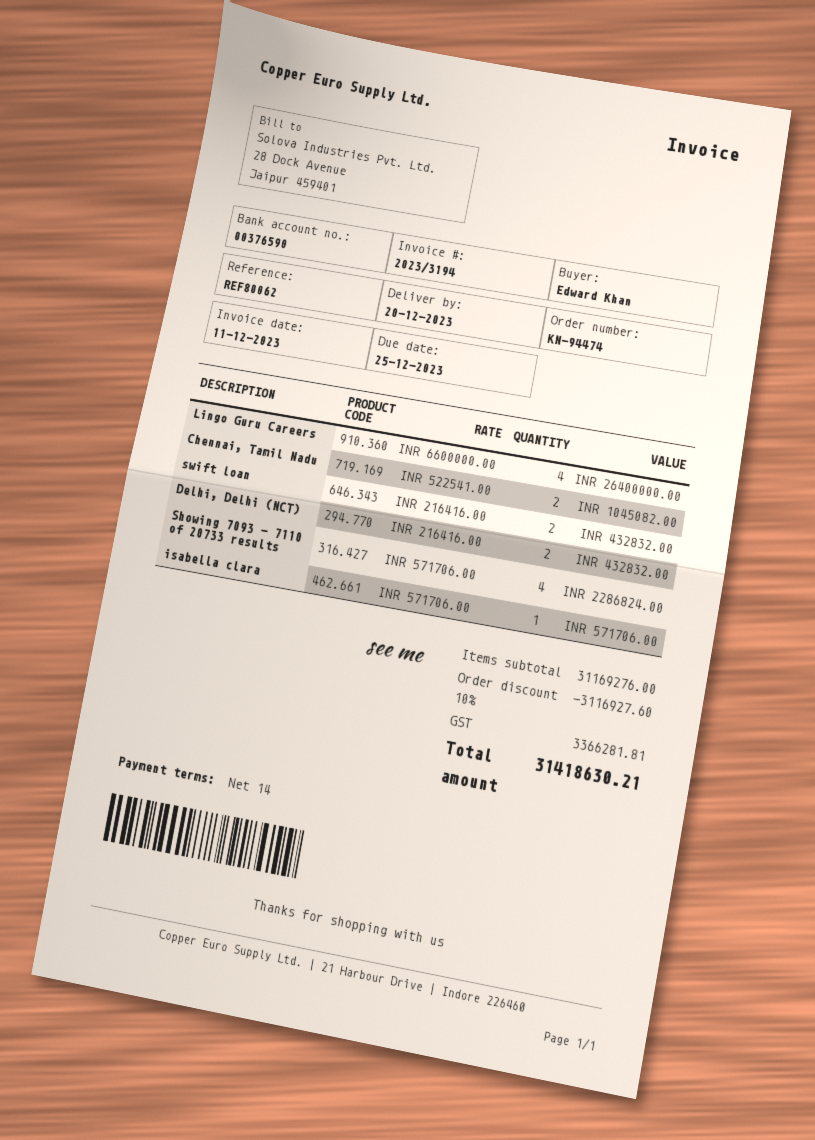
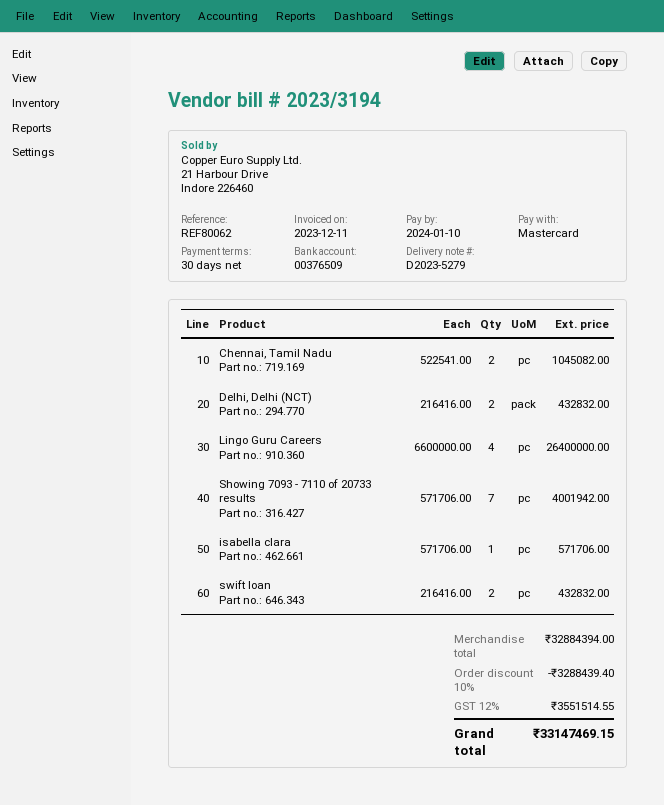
payment terms: 14 days -> 30 days
due date: 2023-12-25 -> 2024-01-10
bank account: 00376590 -> 00376509
Showing 7093 - 7110 of 20733 results: 4 x 571706.00 = 2286824.00 -> 7 x 571706.00 = 4001942.00
subtotal: 31169276.00 -> 32884394.00
discount: 10% = 3116927.60 -> 10% = 3288439.40
tax: 3366281.81 -> 3551514.55
total: 31418630.21 -> 33147469.15

